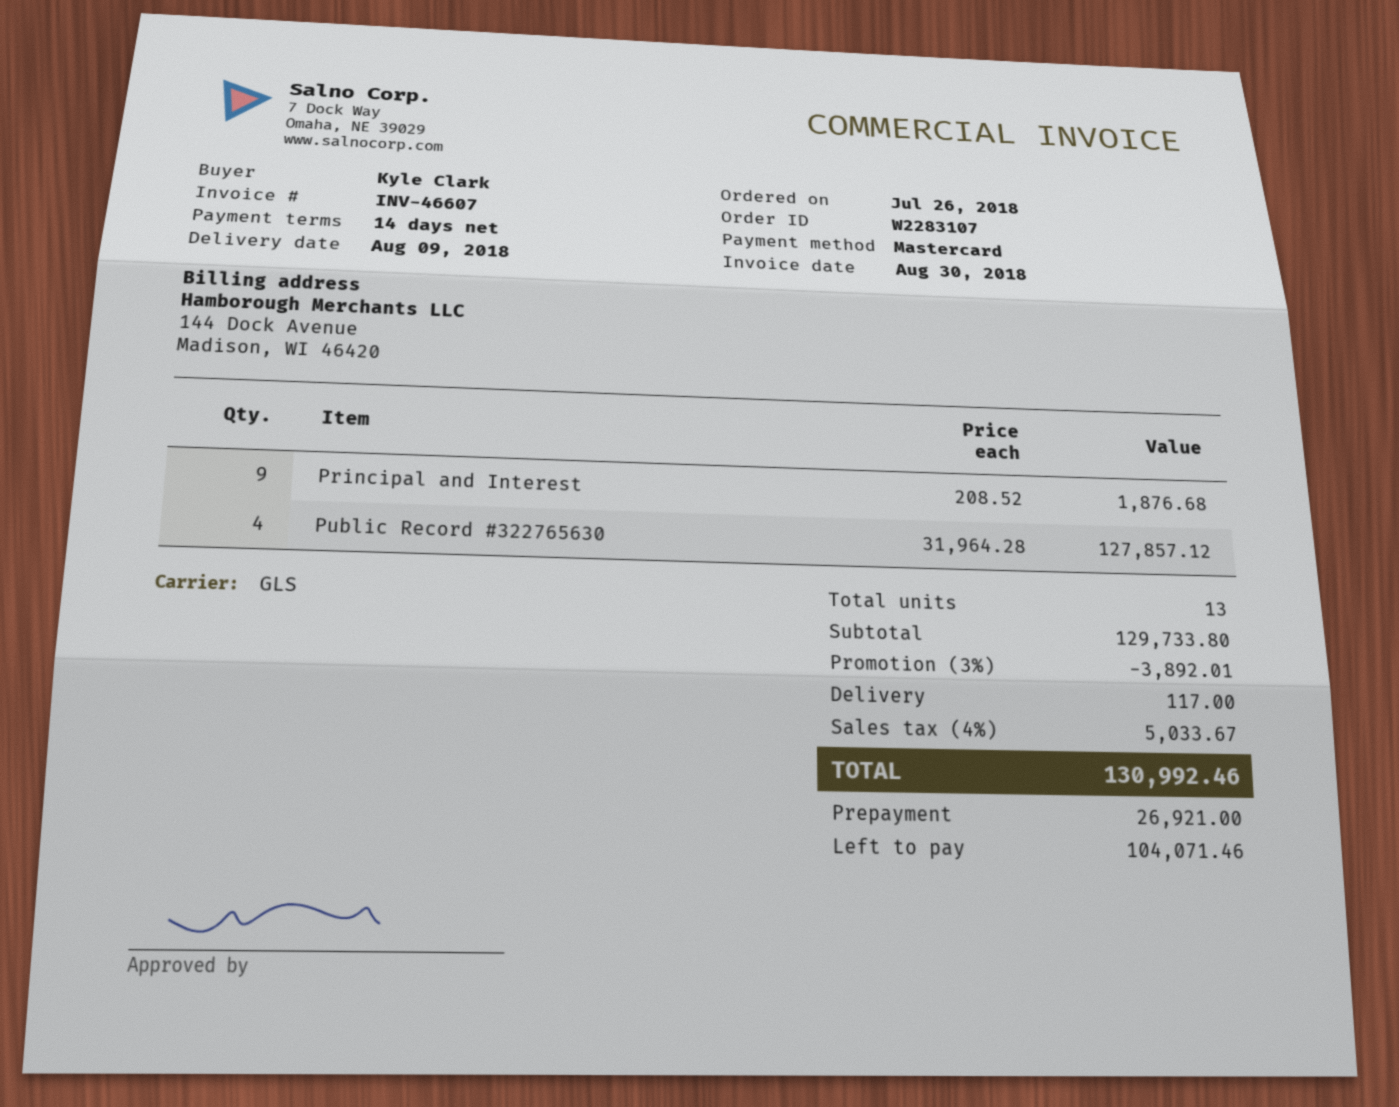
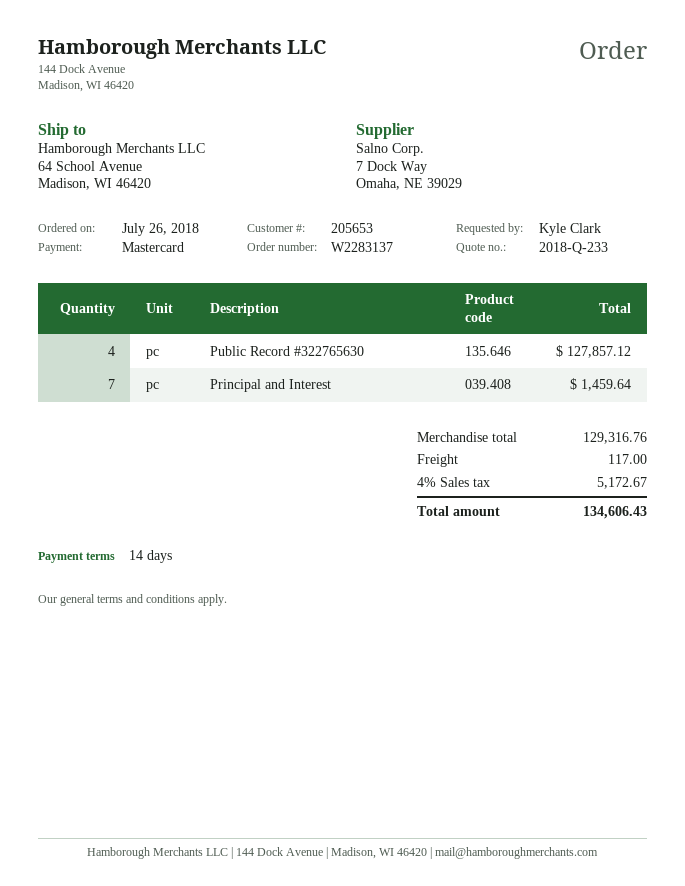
order number: W2283107 -> W2283137
Principal and Interest: 9 for 1876.68 -> 7 for 1459.64
subtotal: 129733.80 -> 129316.76
discount: 3% = 3892.01 -> none
tax: 4% = 5033.67 -> 4% = 5172.67
total: 130992.46 -> 134606.43

